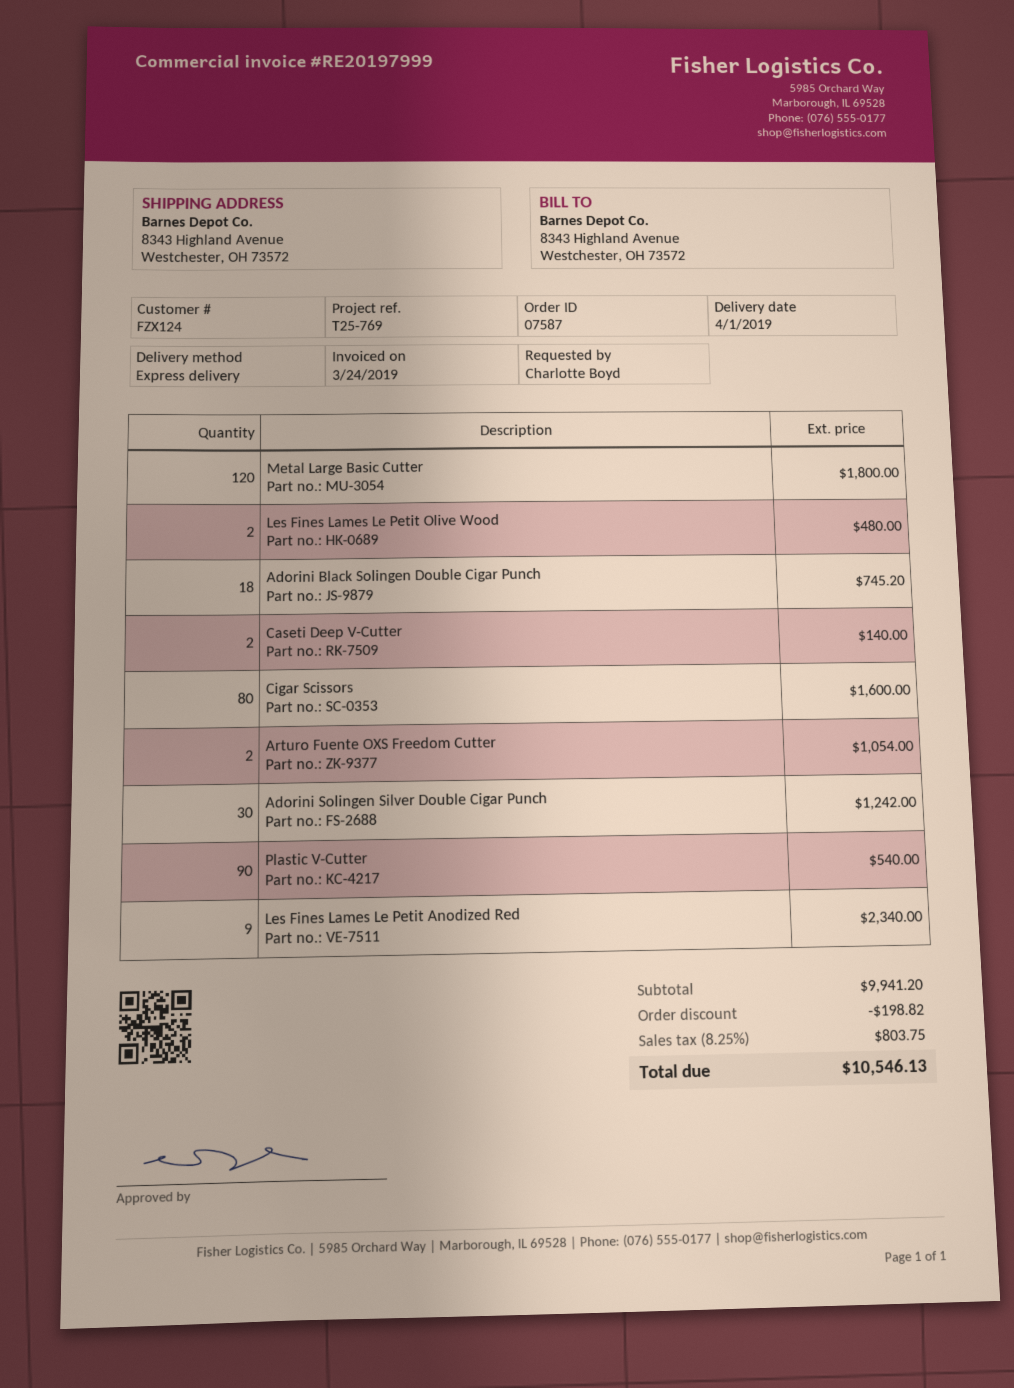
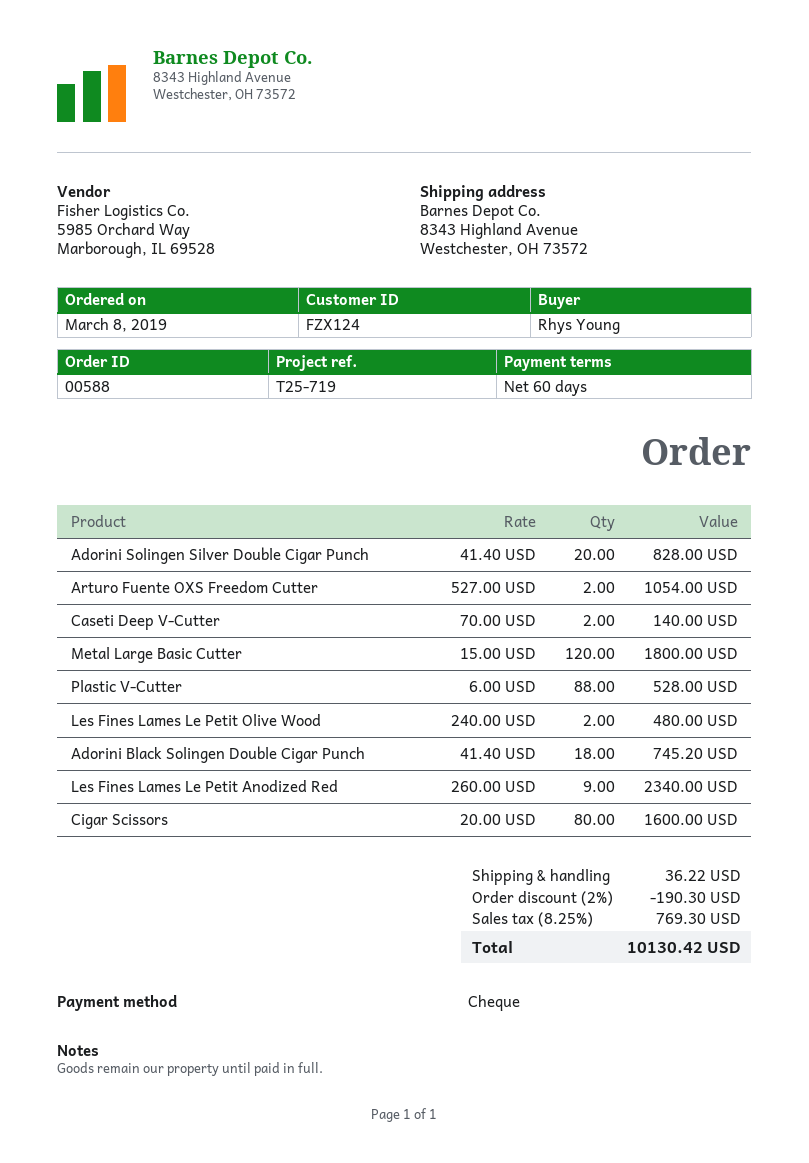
order number: 07587 -> 00588
reference: T25-769 -> T25-719
ordered by: Charlotte Boyd -> Rhys Young
Adorini Solingen Silver Double Cigar Punch: 30 for 1242.00 -> 20 for 828.00
Plastic V-Cutter: 90 for 540.00 -> 88 for 528.00
discount: 198.82 -> 190.30
shipping: none -> 36.22
tax: 8.25% = 803.75 -> 8.25% = 769.30
total: 10546.13 -> 10130.42

